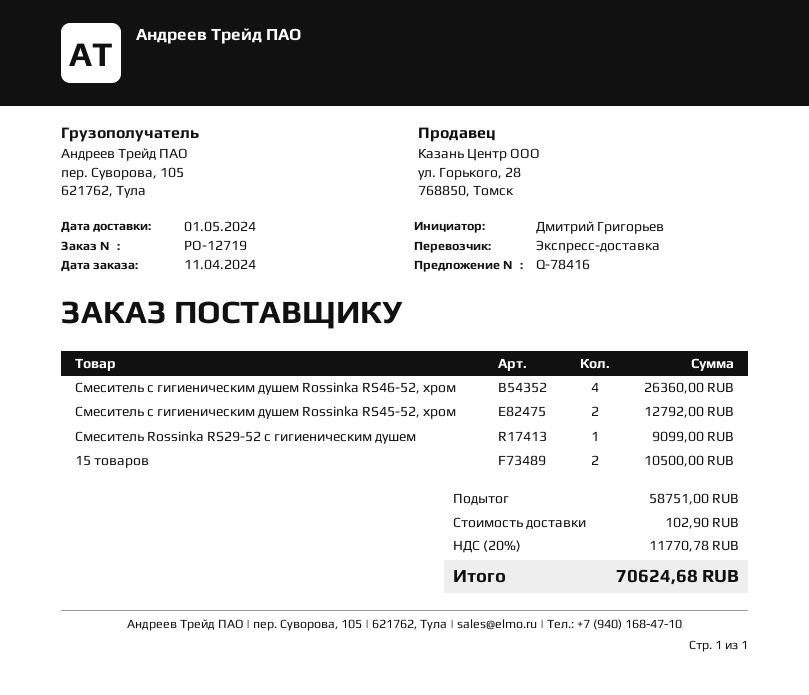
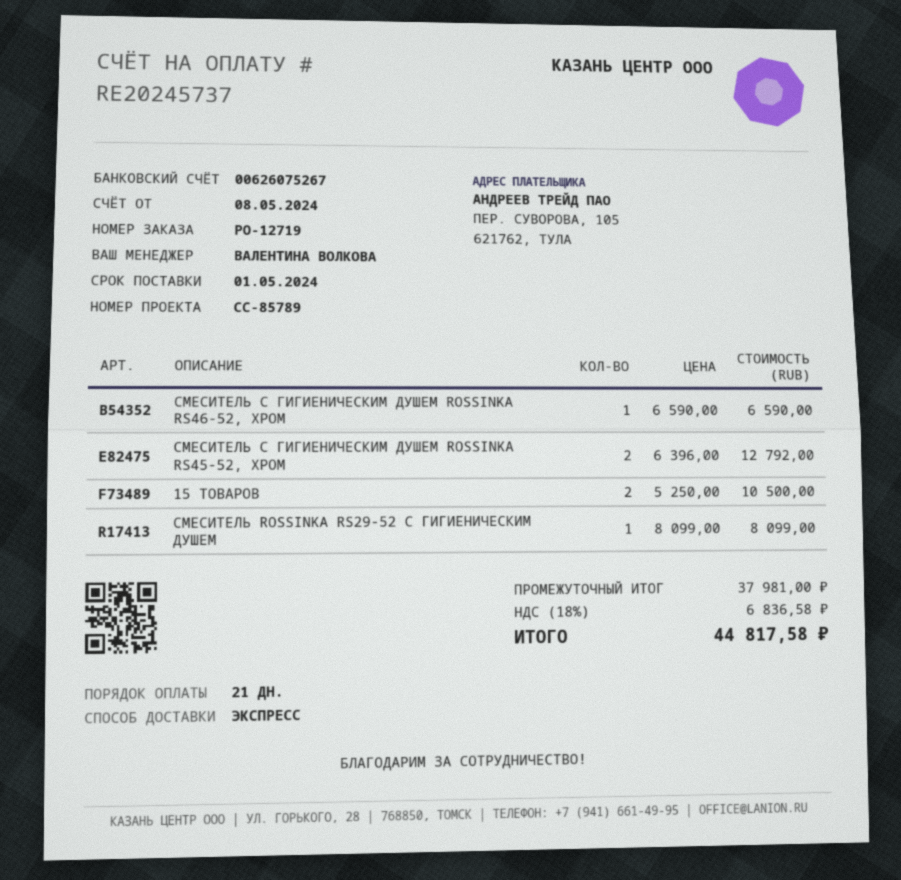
Смеситель с гигиеническим душем Rossinka RS46-52, хром: 4 for 26360.00 -> 1 for 6590.00
Смеситель Rossinka RS29-52 с гигиеническим душем: 1 for 9099.00 -> 1 for 8099.00
subtotal: 58751.00 -> 37981.00
shipping: 102.90 -> none
tax: 20% = 11770.78 -> 18% = 6836.58
total: 70624.68 -> 44817.58

